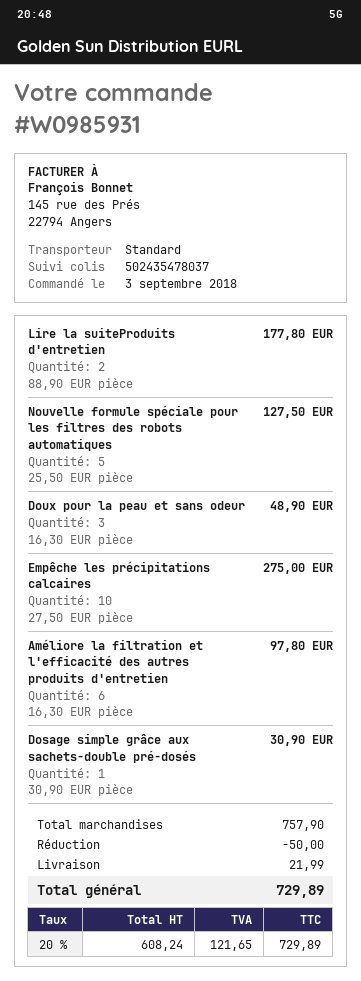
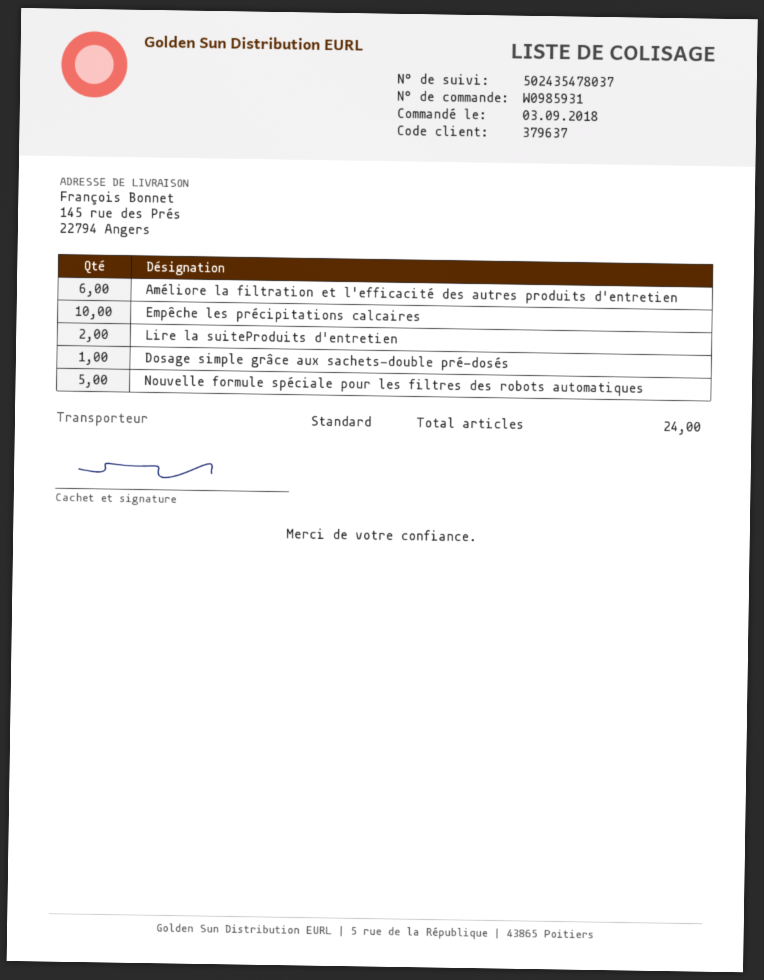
Doux pour la peau et sans odeur: 3 -> none

